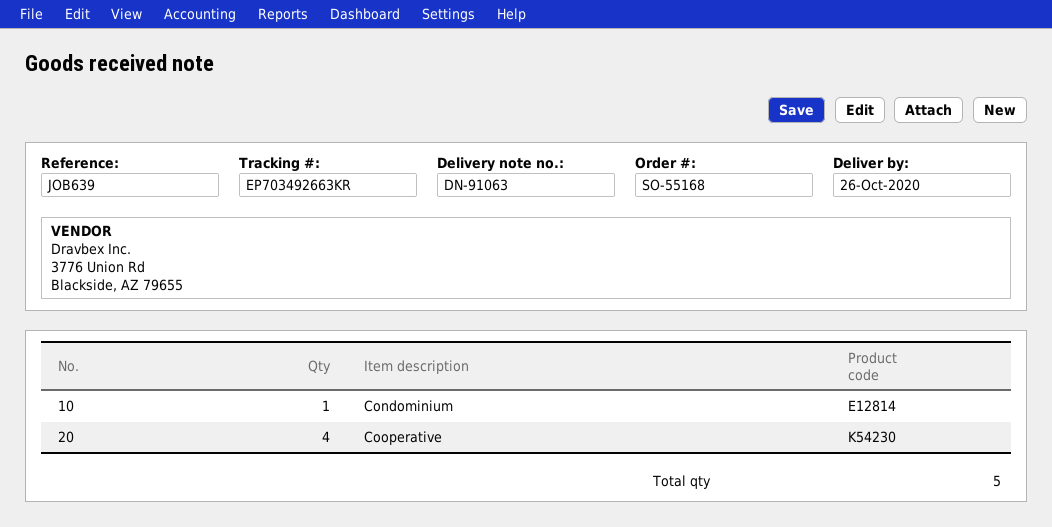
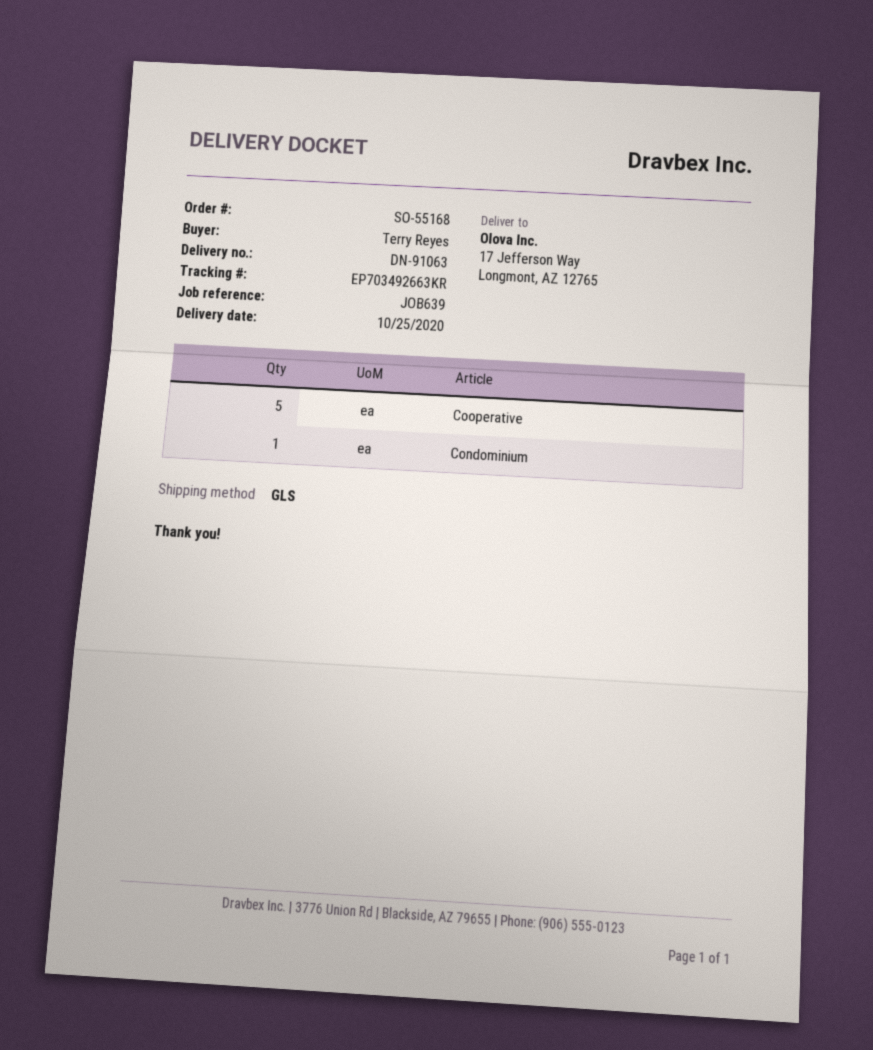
delivery date: 2020-10-26 -> 2020-10-25
Cooperative: 4 -> 5

